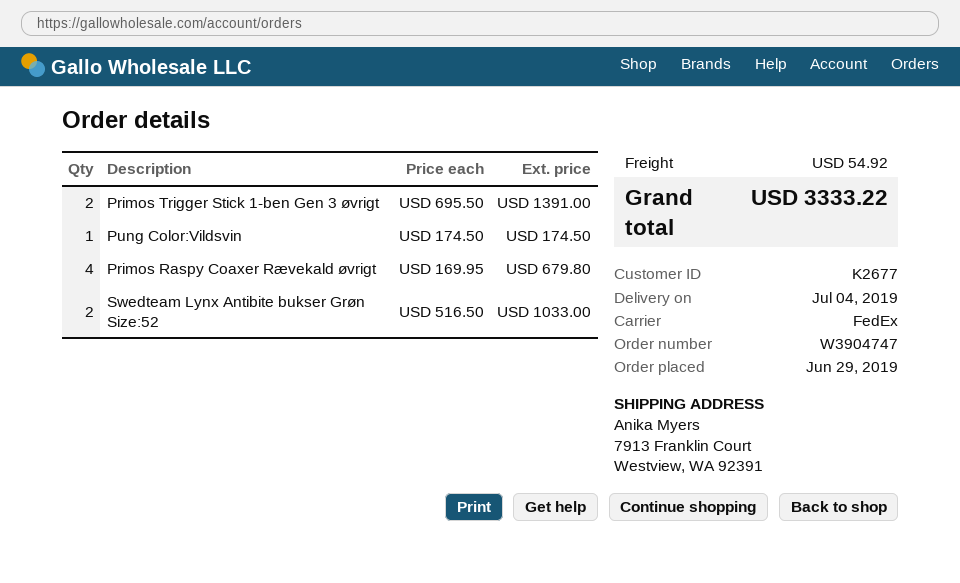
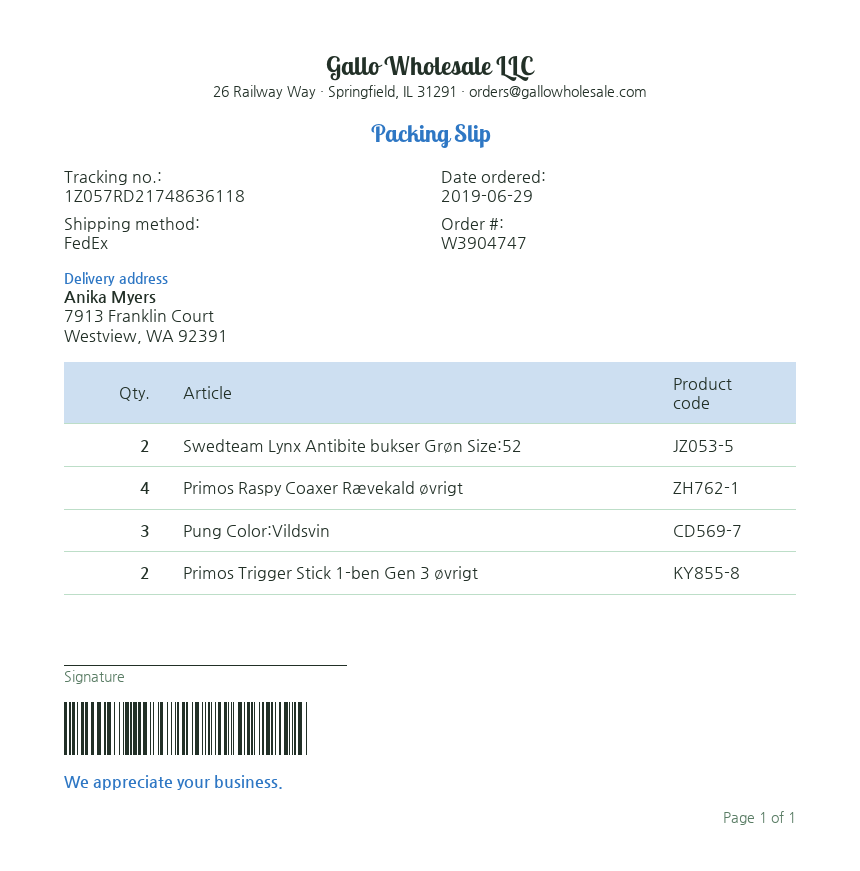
Pung Color:Vildsvin: 1 -> 3

